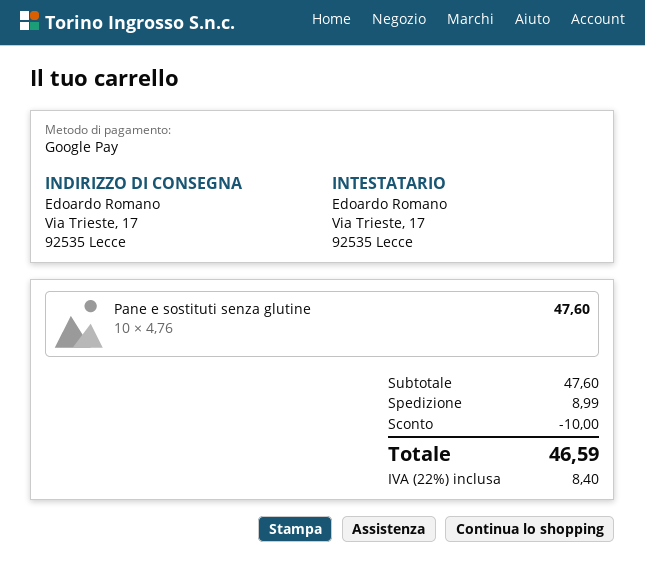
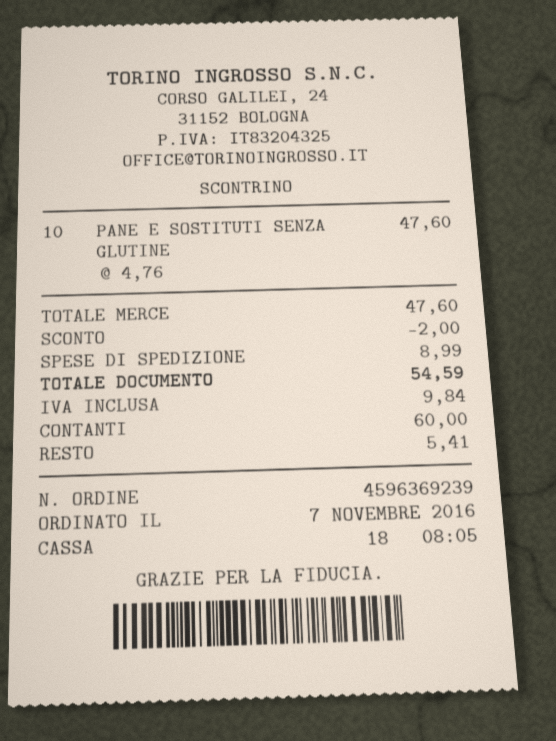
payment method: Google Pay -> cash
discount: 10.00 -> 2.00
tax: 8.40 -> 9.84
total: 46.59 -> 54.59

